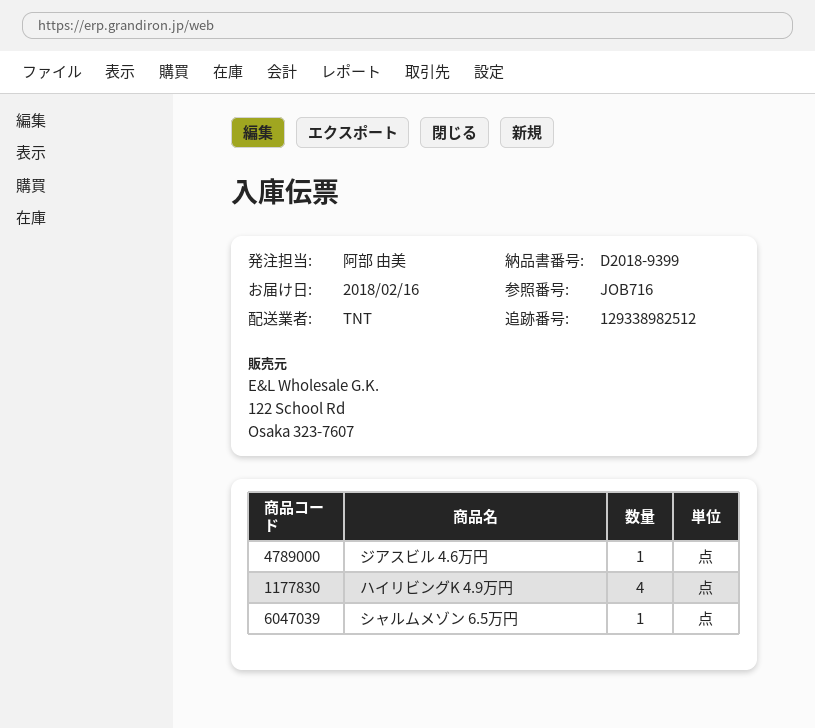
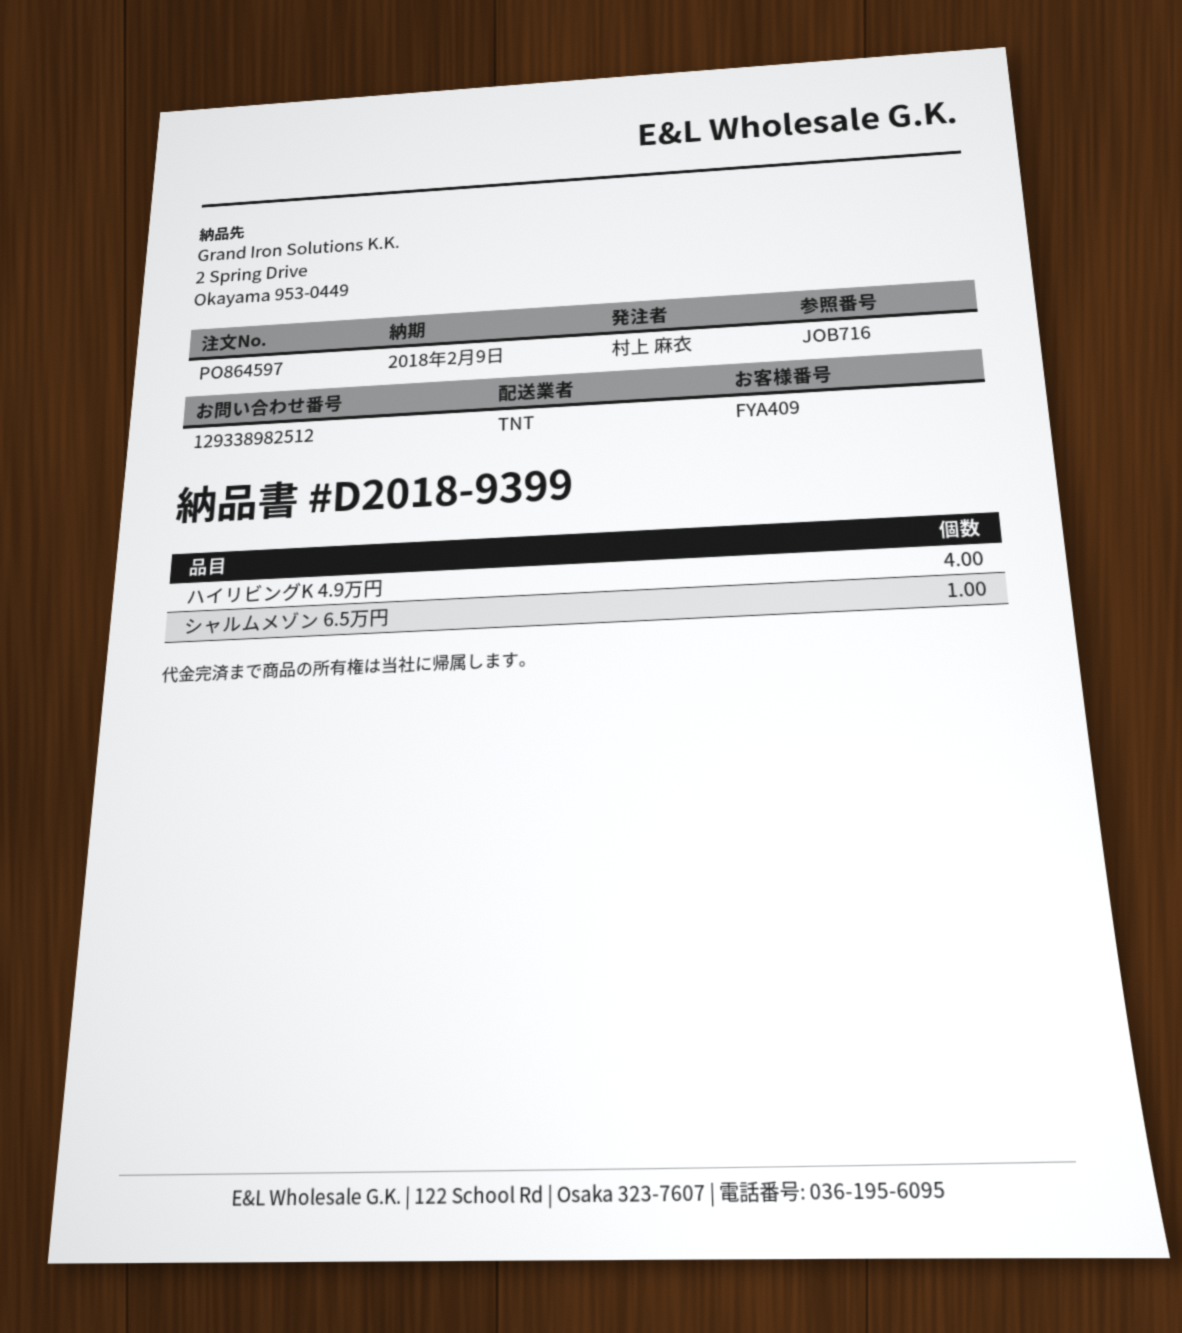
delivery date: 2018-02-16 -> 2018-02-09
ordered by: 阿部 由美 -> 村上 麻衣
ジアスビル 4.6万円: 1 -> none

